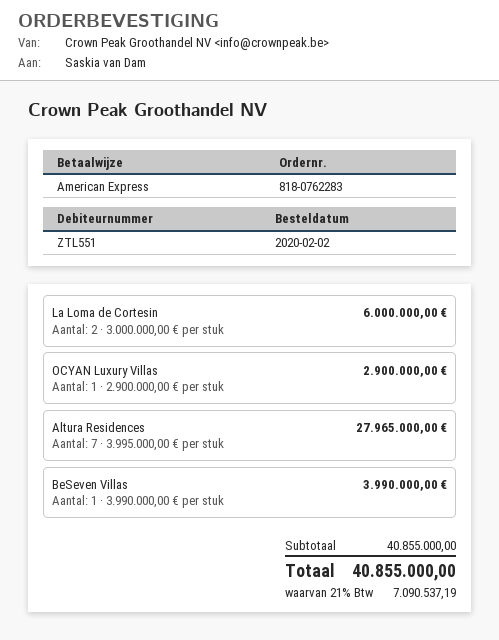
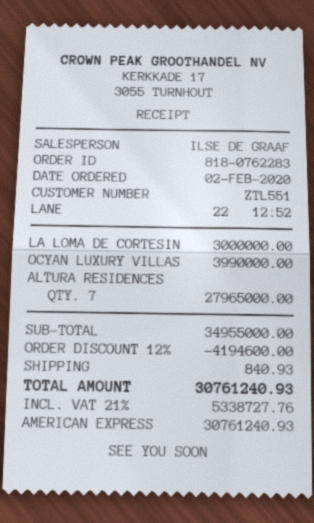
La Loma de Cortesin: 2 for 6000000.00 -> 1 for 3000000.00
OCYAN Luxury Villas: 1 for 2900000.00 -> 1 for 3990000.00
BeSeven Villas: 1 for 3990000.00 -> none
subtotal: 40855000.00 -> 34955000.00
discount: none -> 12% = 4194600.00
shipping: none -> 840.93
tax: 21% = 7090537.19 -> 21% = 5338727.76
total: 40855000.00 -> 30761240.93

